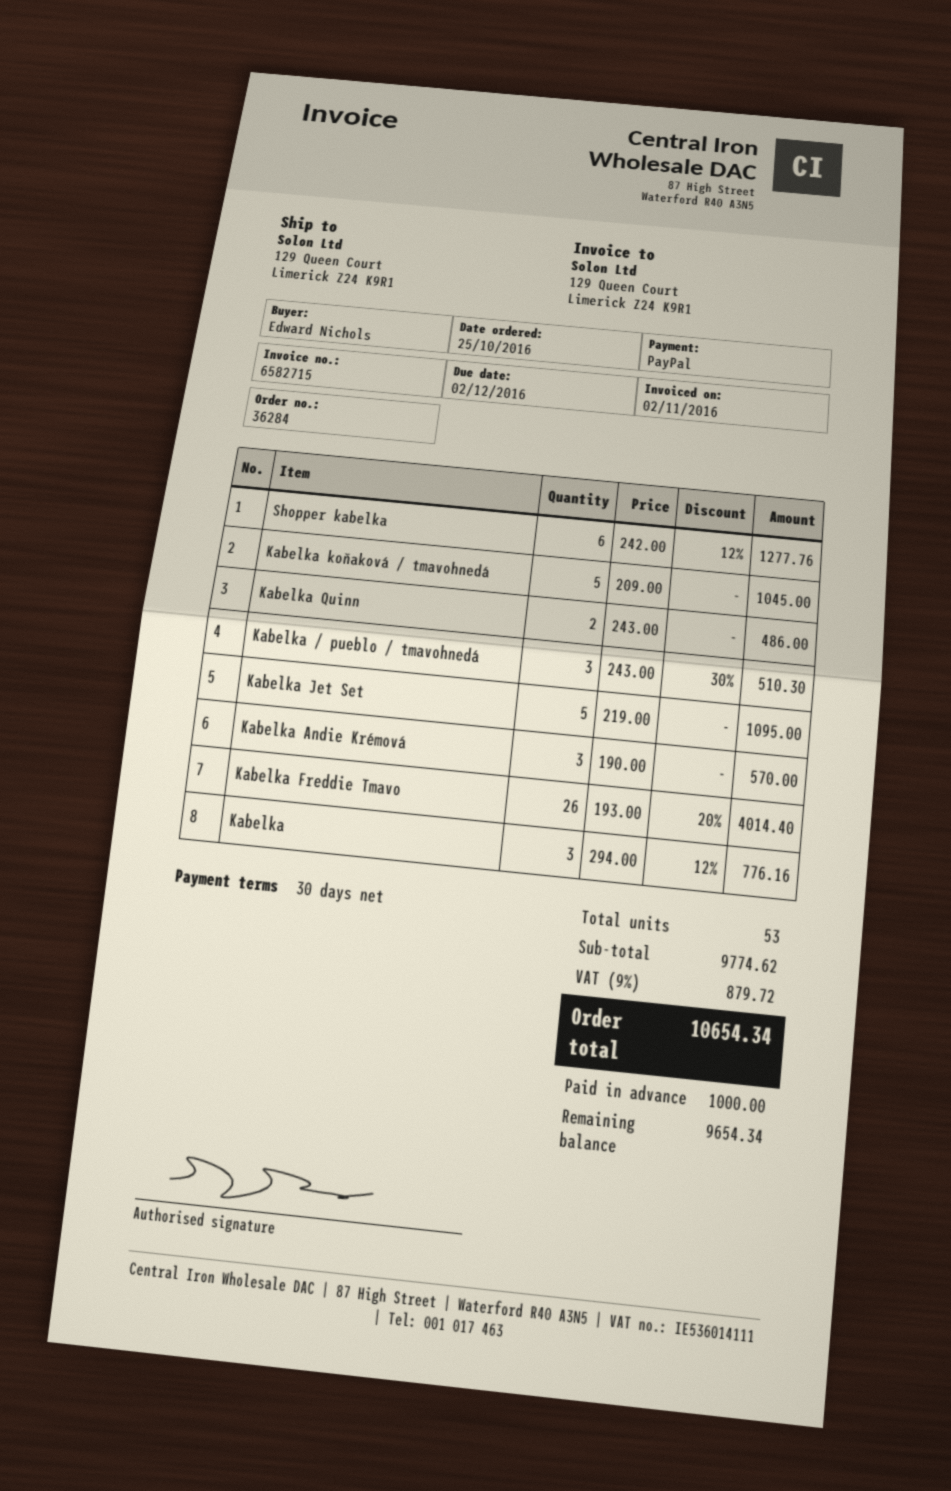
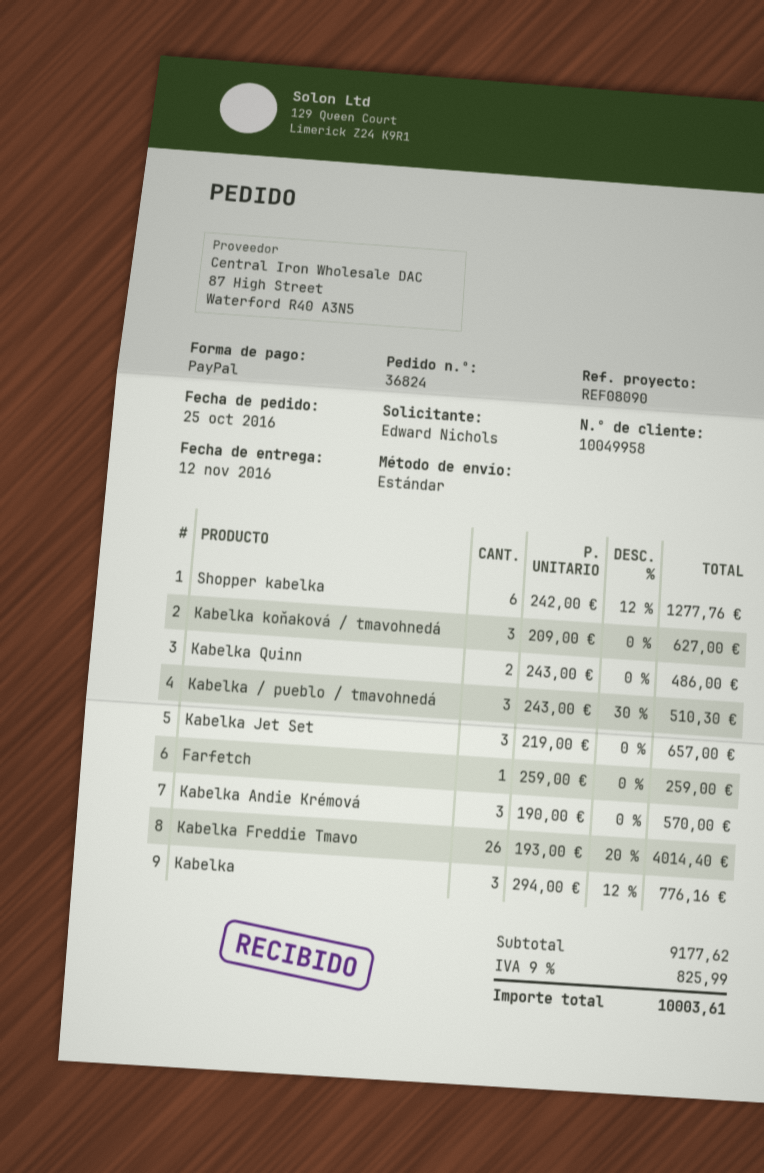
order number: 36284 -> 36824
Kabelka koňaková / tmavohnedá: 5 x 209.00 = 1045.00 -> 3 x 209.00 = 627.00
Kabelka Jet Set: 5 x 219.00 = 1095.00 -> 3 x 219.00 = 657.00
Farfetch: none -> 1 x 259.00 = 259.00
subtotal: 9774.62 -> 9177.62
tax: 9% = 879.72 -> 9% = 825.99
total: 10654.34 -> 10003.61

